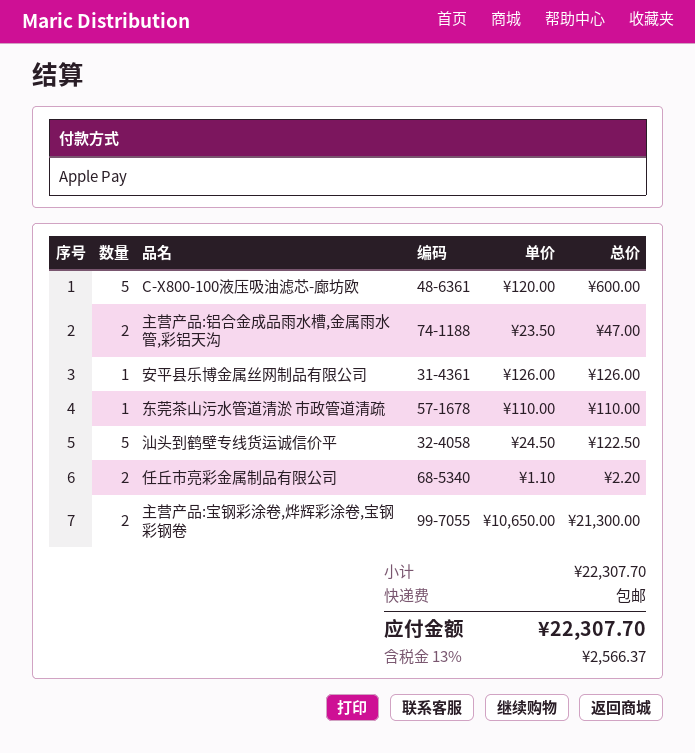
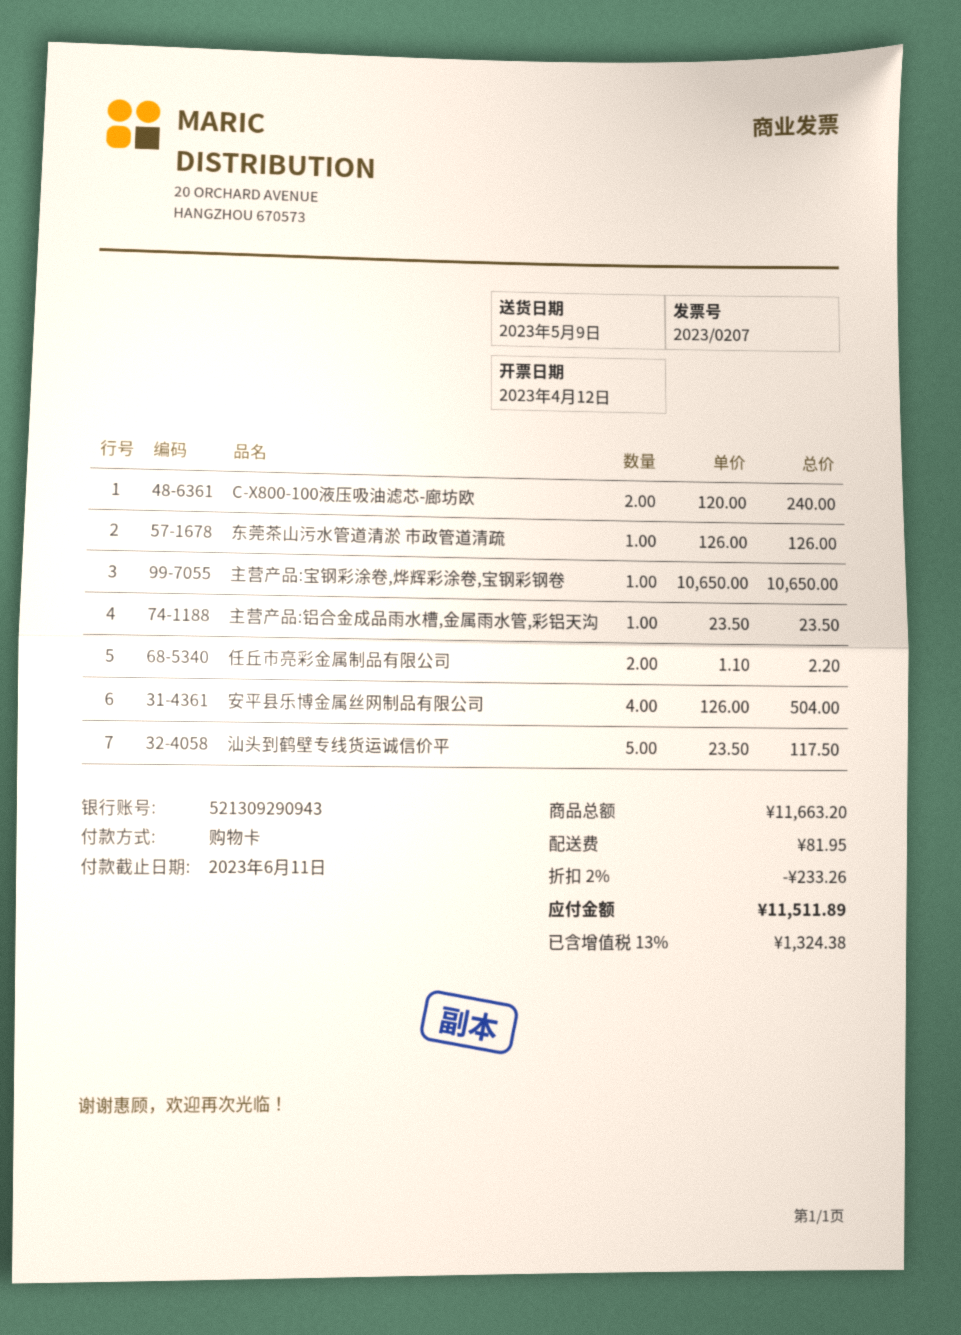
payment method: Apple Pay -> gift card
C-X800-100液压吸油滤芯-廊坊欧: 5 x 120.00 = 600.00 -> 2 x 120.00 = 240.00
主营产品:铝合金成品雨水槽,金属雨水管,彩铝天沟: 2 x 23.50 = 47.00 -> 1 x 23.50 = 23.50
安平县乐博金属丝网制品有限公司: 1 x 126.00 = 126.00 -> 4 x 126.00 = 504.00
东莞茶山污水管道清淤 市政管道清疏: 1 x 110.00 = 110.00 -> 1 x 126.00 = 126.00
汕头到鹤壁专线货运诚信价平: 5 x 24.50 = 122.50 -> 5 x 23.50 = 117.50
主营产品:宝钢彩涂卷,烨辉彩涂卷,宝钢彩钢卷: 2 x 10650.00 = 21300.00 -> 1 x 10650.00 = 10650.00
subtotal: 22307.70 -> 11663.20
discount: none -> 2% = 233.26
shipping: 0.00 -> 81.95
tax: 13% = 2566.37 -> 13% = 1324.38
total: 22307.70 -> 11511.89

